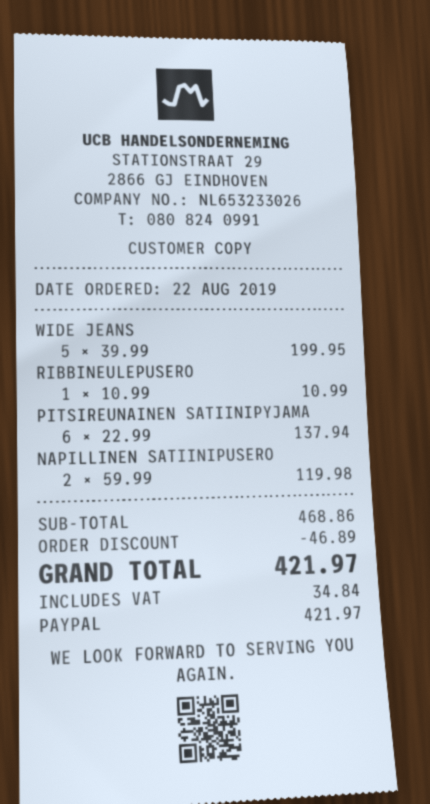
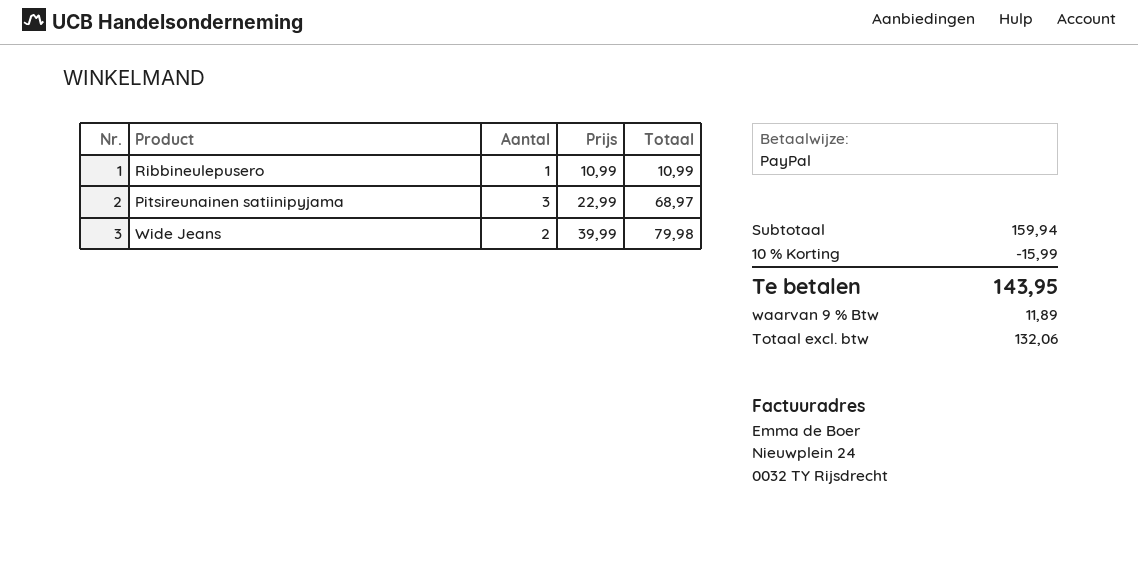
WIDE JEANS: 5 x 39.99 = 199.95 -> 2 x 39.99 = 79.98
PITSIREUNAINEN SATIINIPYJAMA: 6 x 22.99 = 137.94 -> 3 x 22.99 = 68.97
NAPILLINEN SATIINIPUSERO: 2 x 59.99 = 119.98 -> none
subtotal: 468.86 -> 159.94
discount: 46.89 -> 15.99
tax: 34.84 -> 11.89
total: 421.97 -> 143.95

